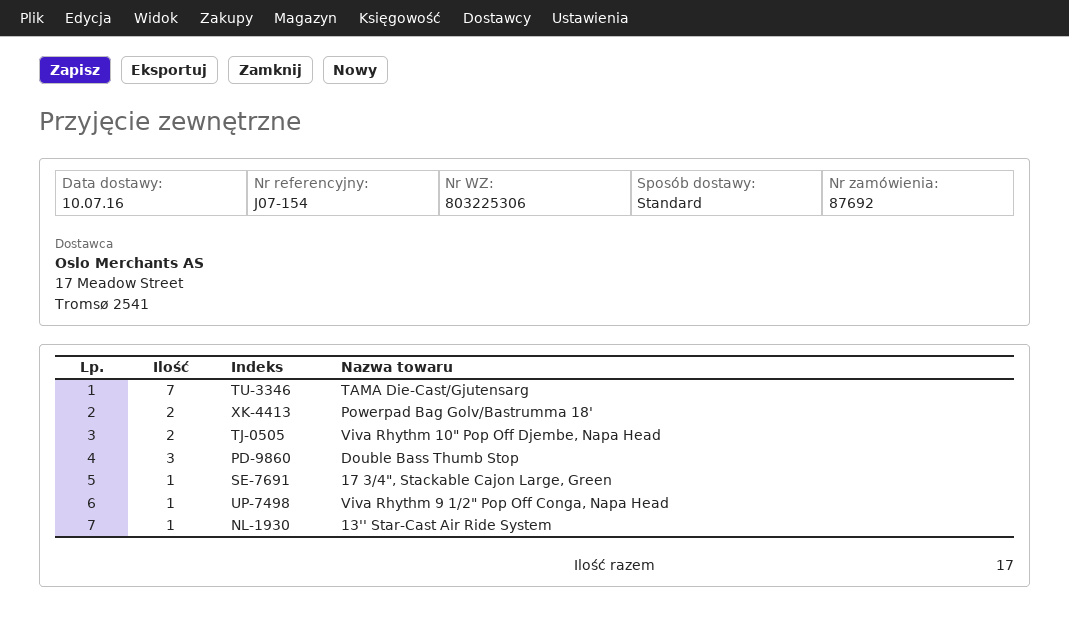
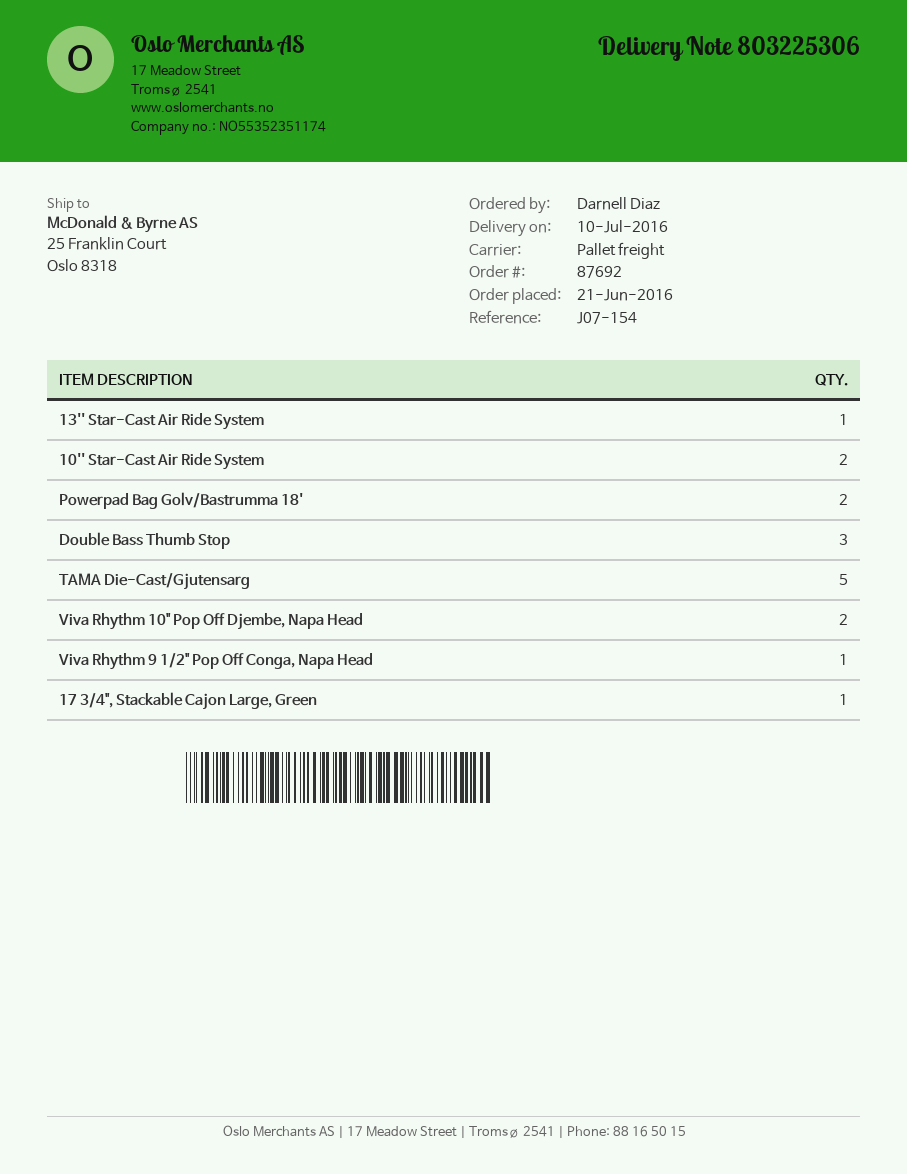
shipping method: standard -> pallet freight
TAMA Die-Cast/Gjutensarg: 7 -> 5
10'' Star-Cast Air Ride System: none -> 2

